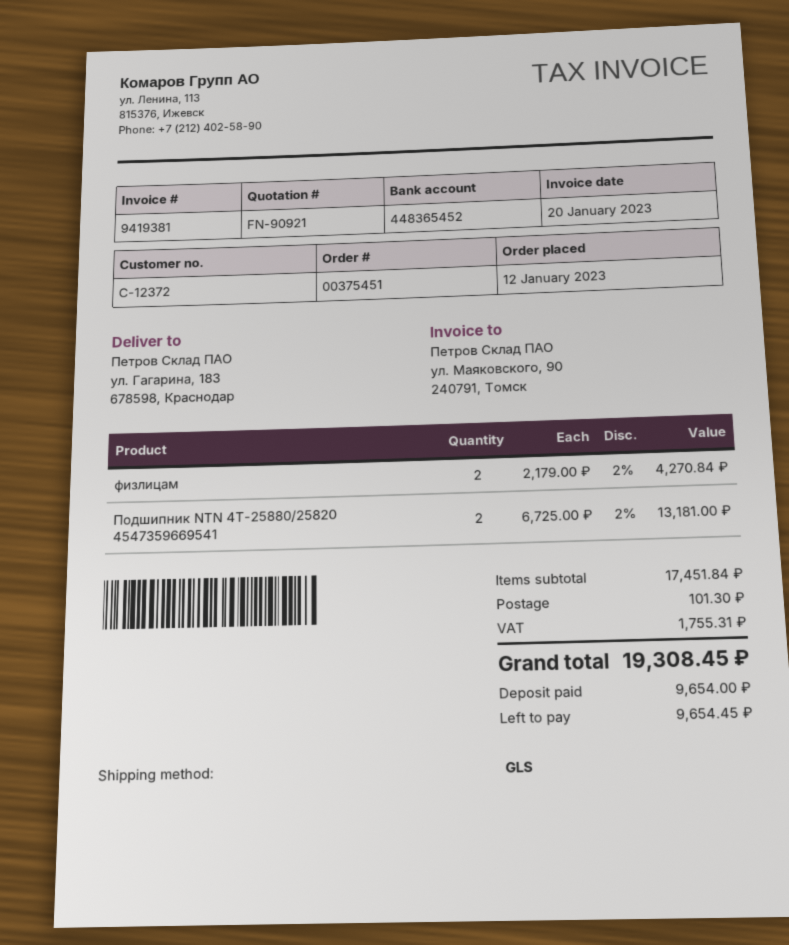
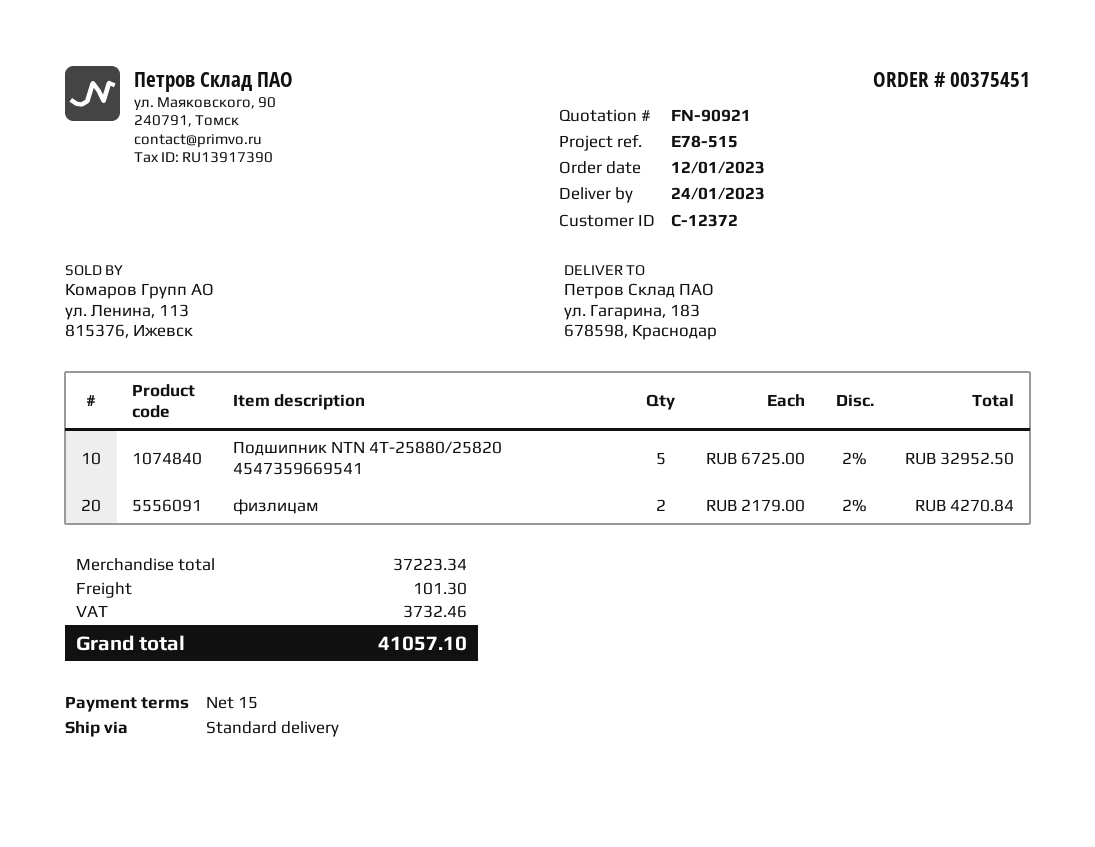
shipping method: GLS -> standard
Подшипник NTN 4T-25880/25820 4547359669541: 2 x 6725.00 - 2% = 13181.00 -> 5 x 6725.00 - 2% = 32952.50
subtotal: 17451.84 -> 37223.34
tax: 1755.31 -> 3732.46
total: 19308.45 -> 41057.10

